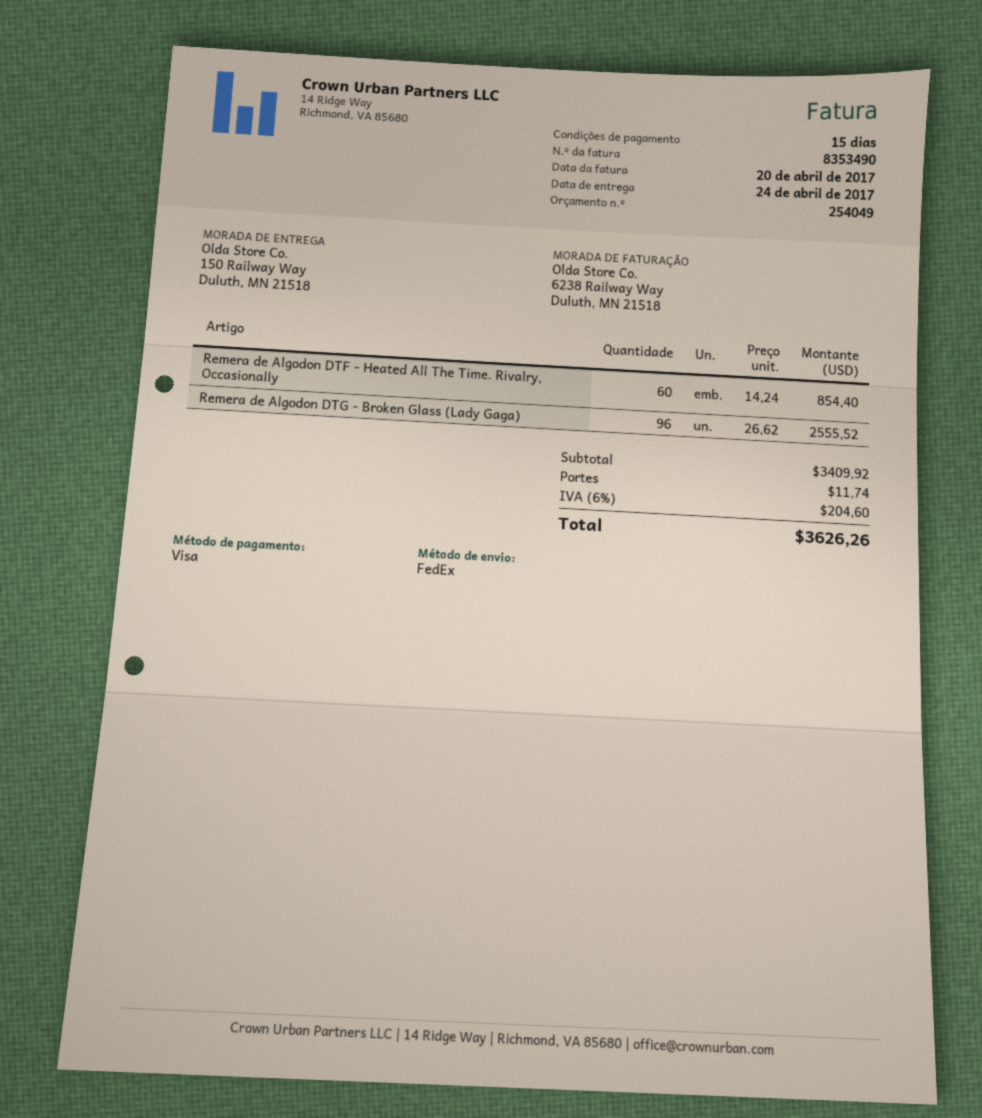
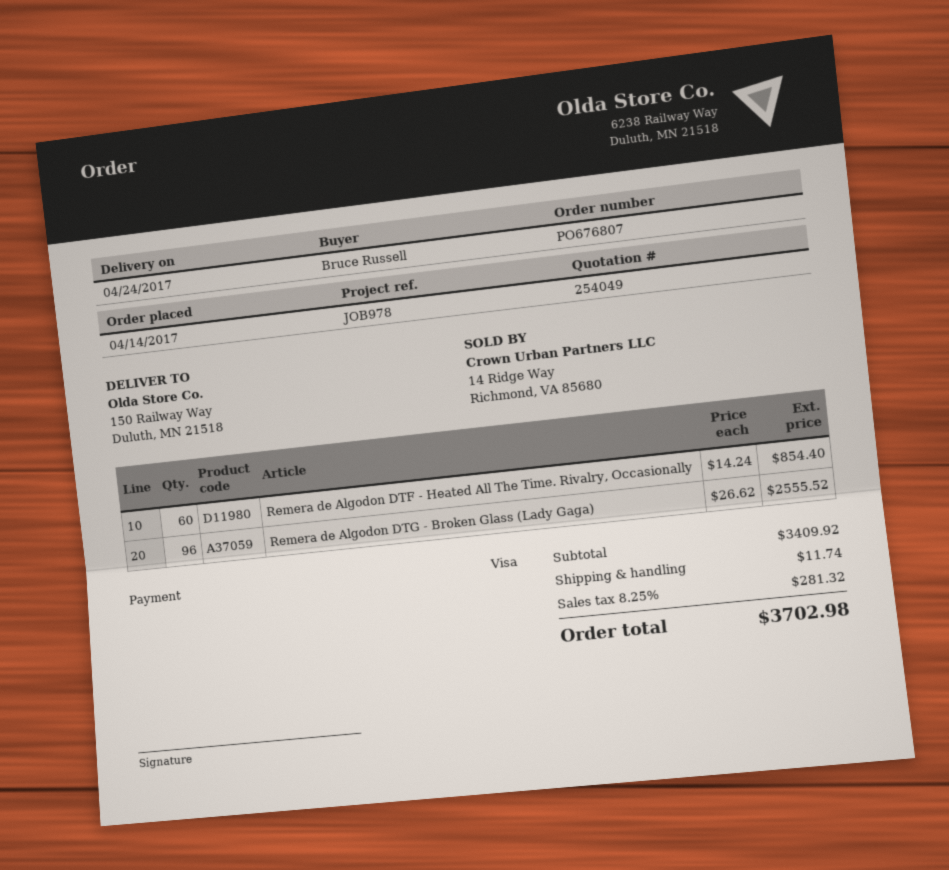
tax: 6% = 204.60 -> 8.25% = 281.32
total: 3626.26 -> 3702.98

